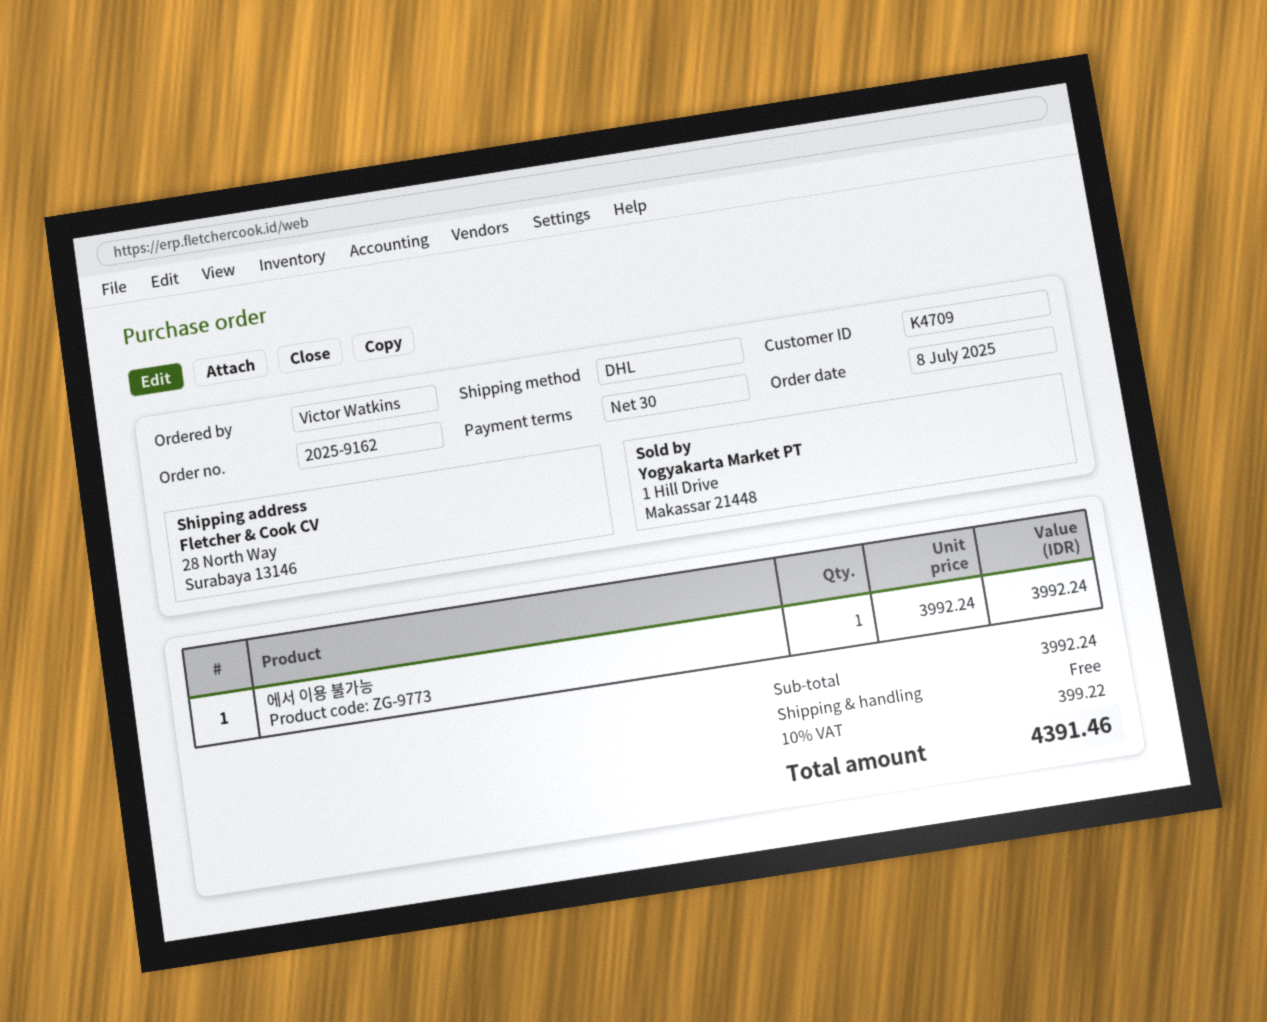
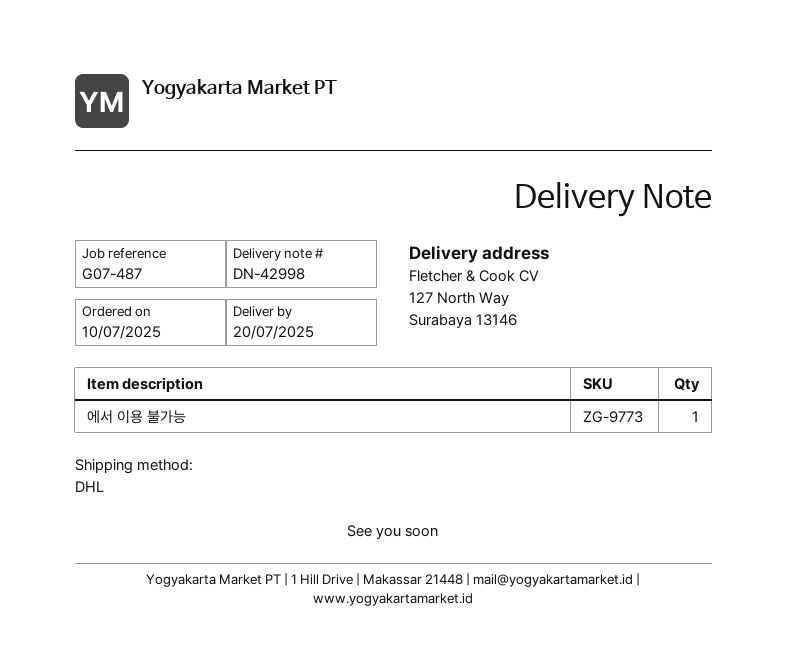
order date: 2025-07-08 -> 2025-07-10
ship to: 28 North Way, Surabaya 13146 -> 127 North Way, Surabaya 13146

